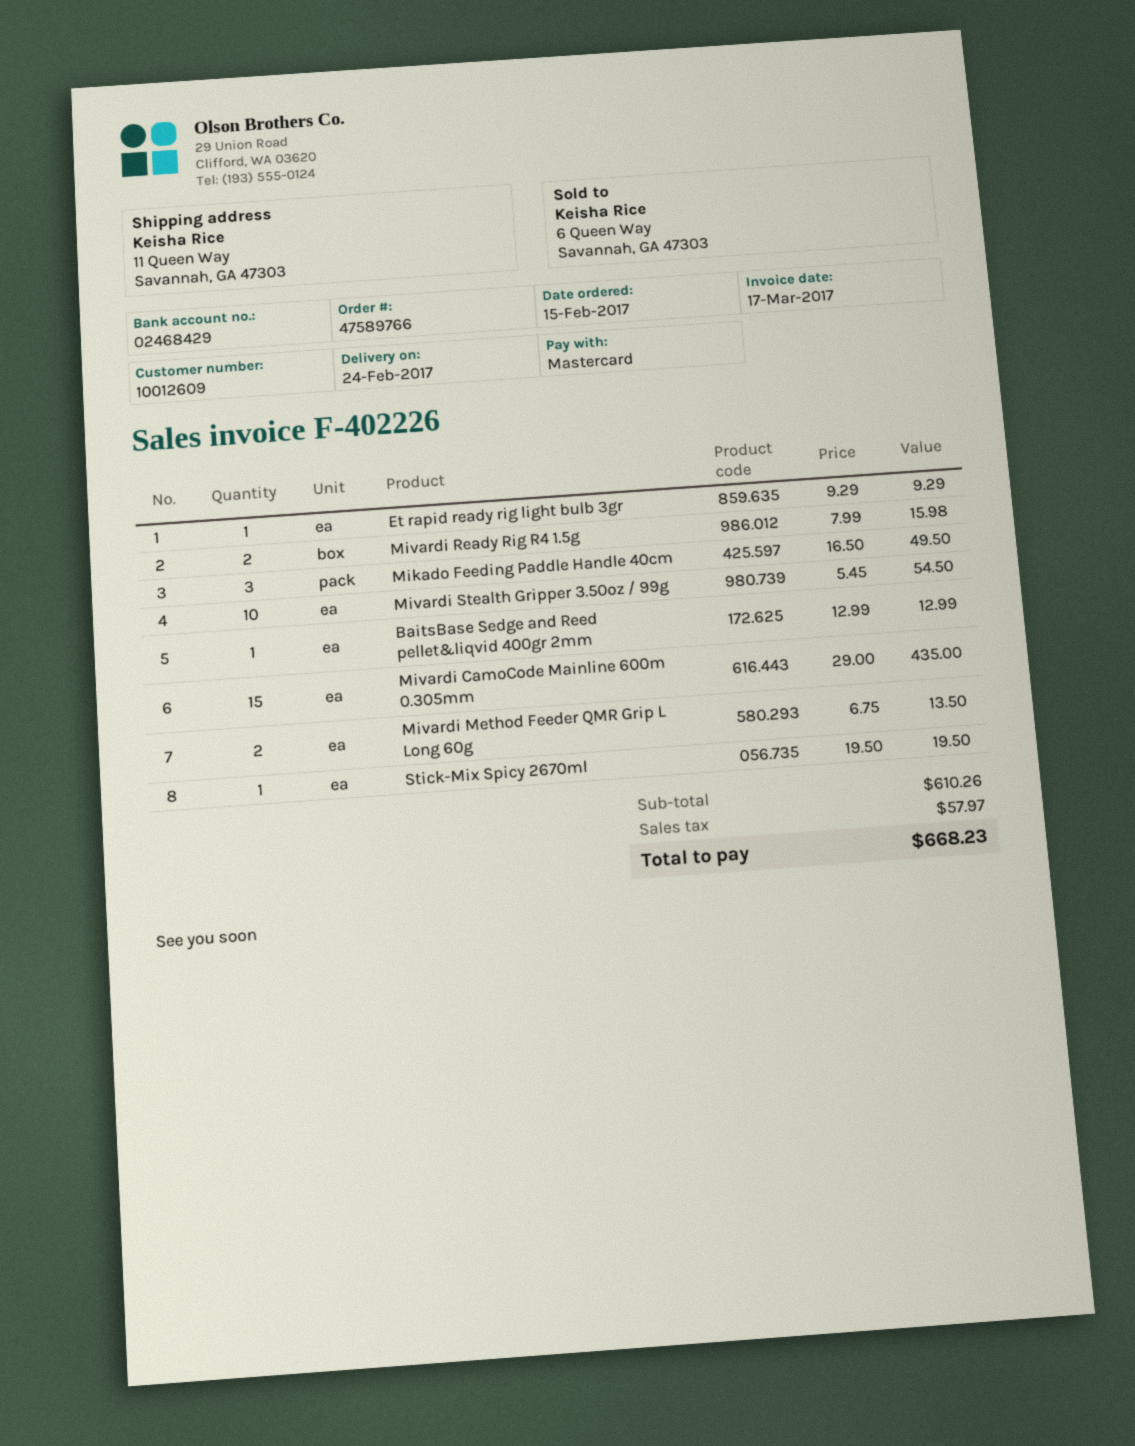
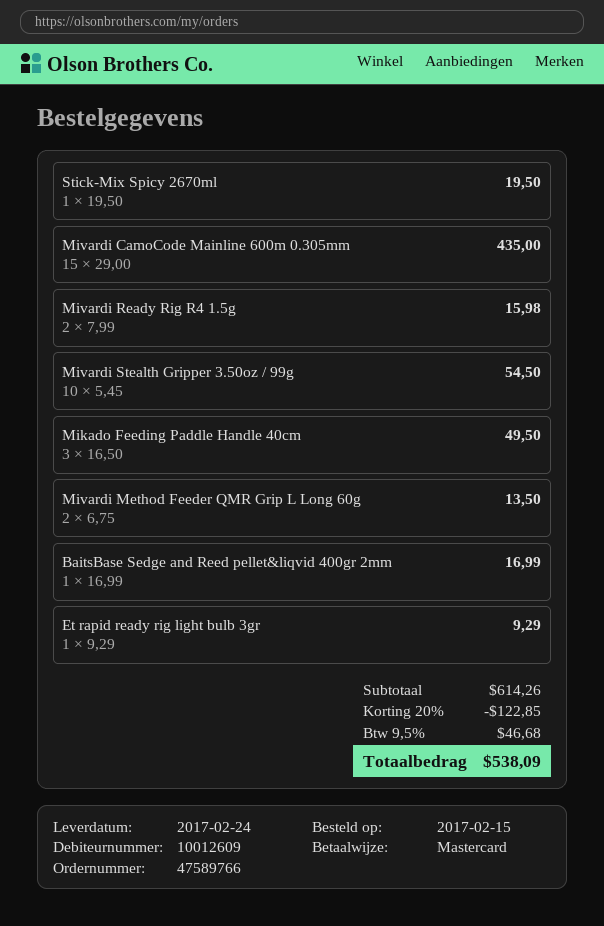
BaitsBase Sedge and Reed pellet&liqvid 400gr 2mm: 1 x 12.99 = 12.99 -> 1 x 16.99 = 16.99
subtotal: 610.26 -> 614.26
discount: none -> 20% = 122.85
tax: 57.97 -> 46.68
total: 668.23 -> 538.09

